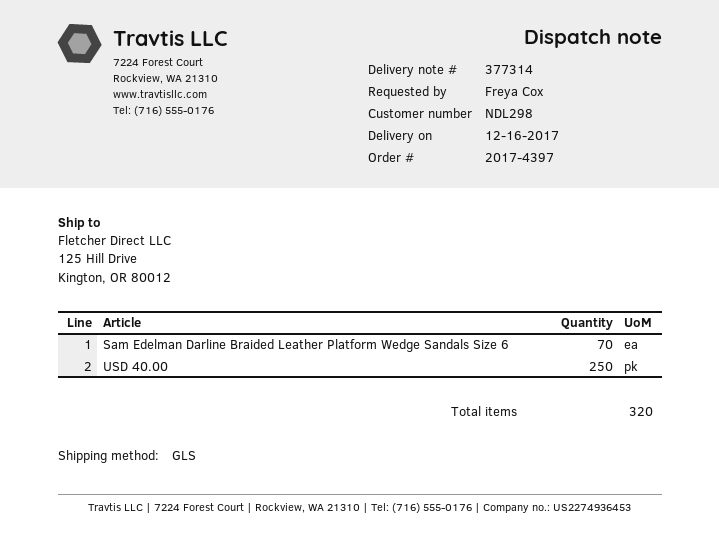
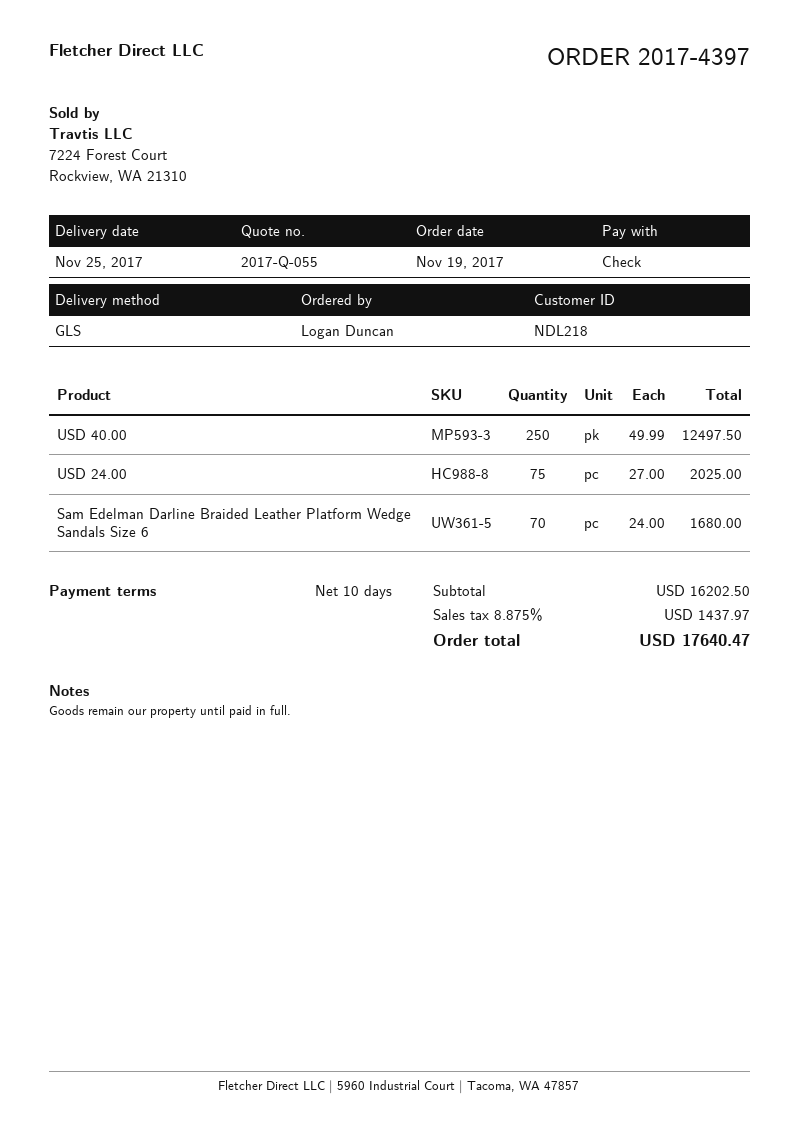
delivery date: 2017-12-16 -> 2017-11-25
customer number: NDL298 -> NDL218
ordered by: Freya Cox -> Logan Duncan
USD 24.00: none -> 75

